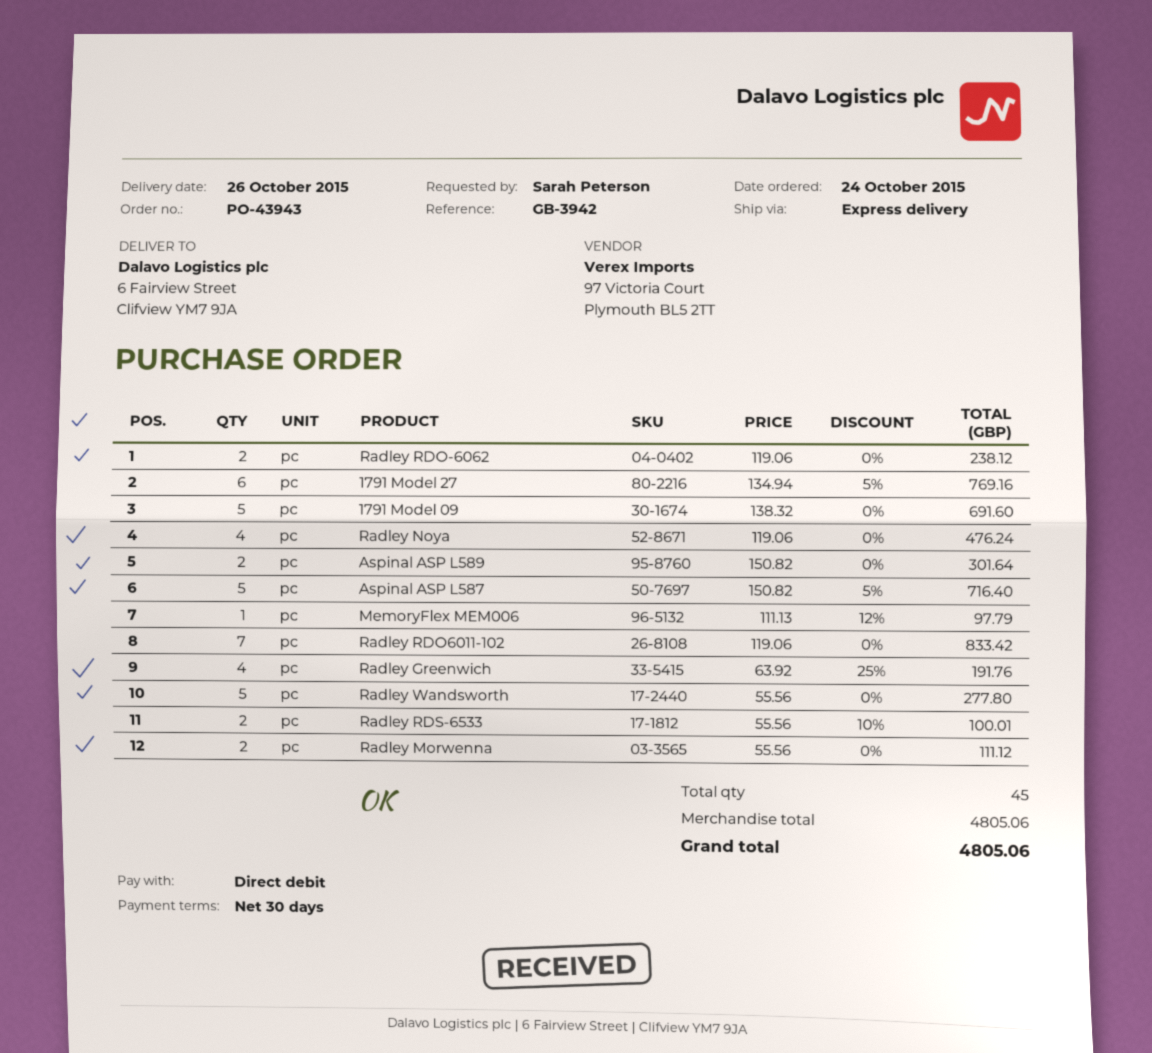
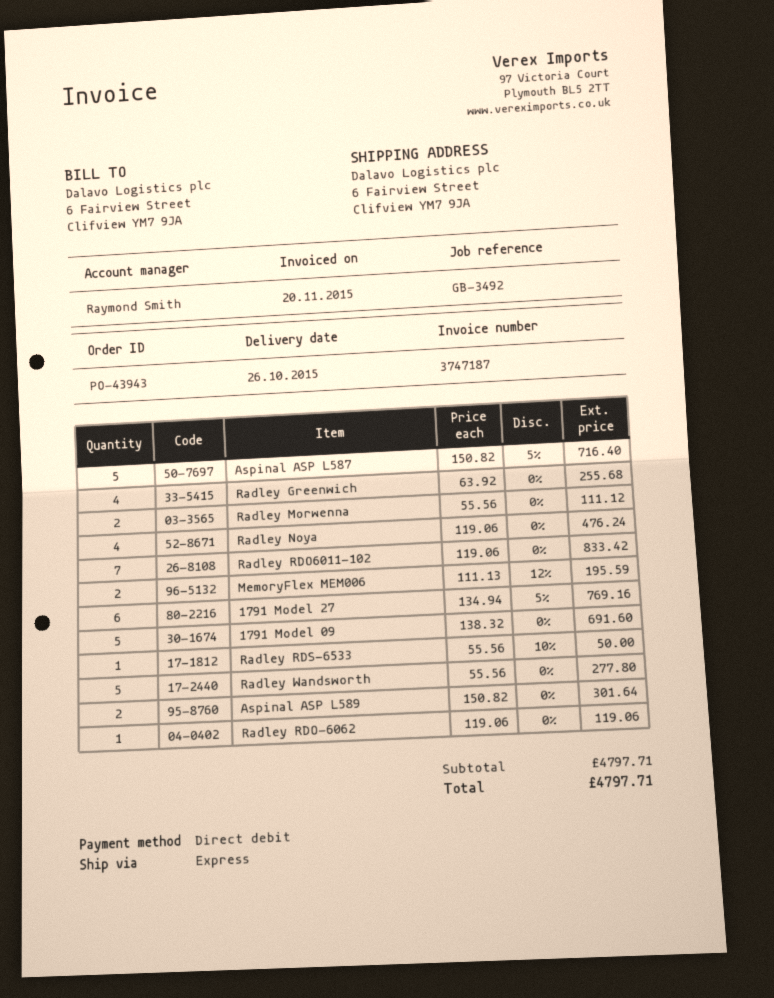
reference: GB-3942 -> GB-3492
Radley RDO-6062: 2 x 119.06 = 238.12 -> 1 x 119.06 = 119.06
MemoryFlex MEM006: 1 x 111.13 - 12% = 97.79 -> 2 x 111.13 - 12% = 195.59
Radley Greenwich: 4 x 63.92 - 25% = 191.76 -> 4 x 63.92 = 255.68
Radley RDS-6533: 2 x 55.56 - 10% = 100.01 -> 1 x 55.56 - 10% = 50.00
subtotal: 4805.06 -> 4797.71
total: 4805.06 -> 4797.71

